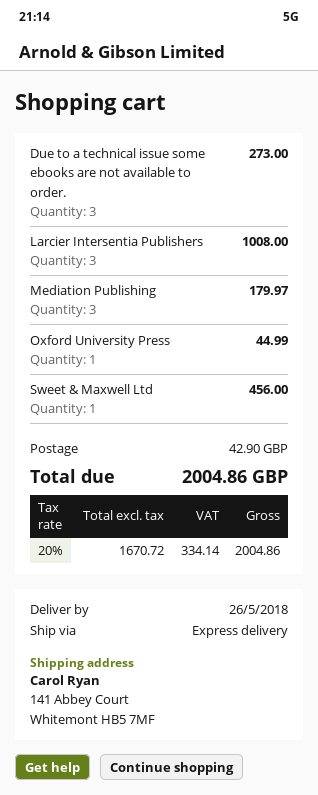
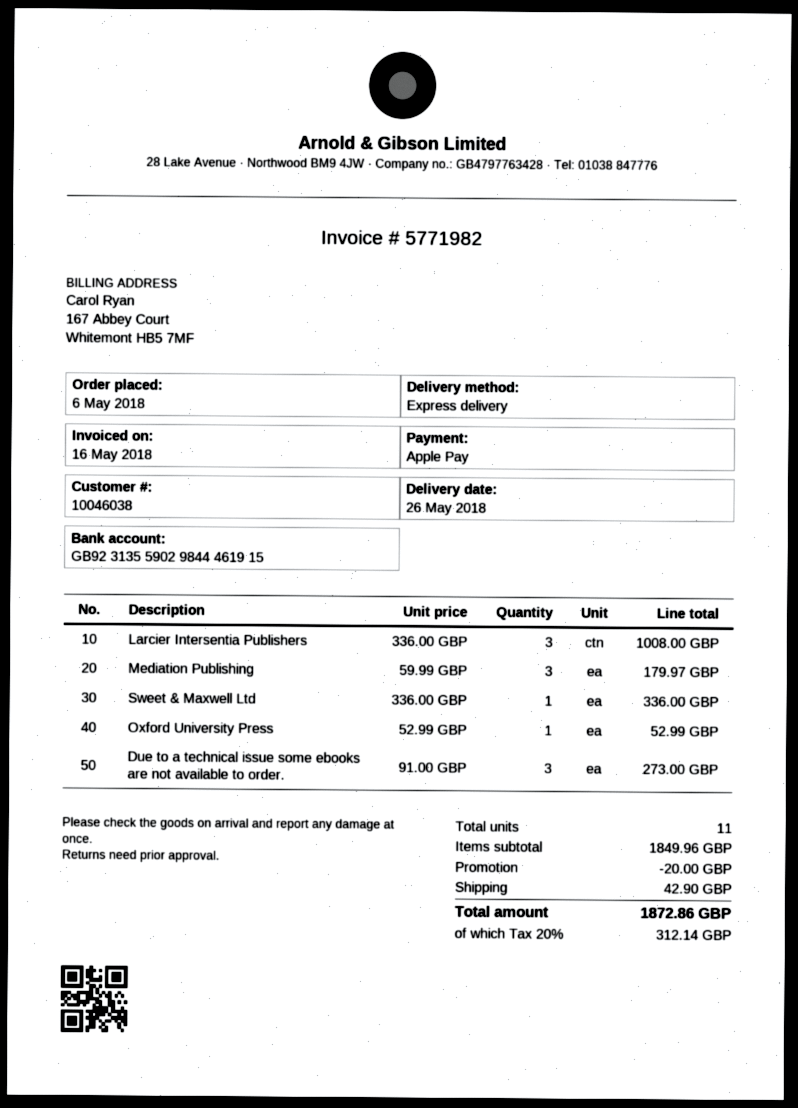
Oxford University Press: 1 for 44.99 -> 1 for 52.99
Sweet & Maxwell Ltd: 1 for 456.00 -> 1 for 336.00
discount: none -> 20.00
tax: 20% = 334.14 -> 20% = 312.14
total: 2004.86 -> 1872.86

